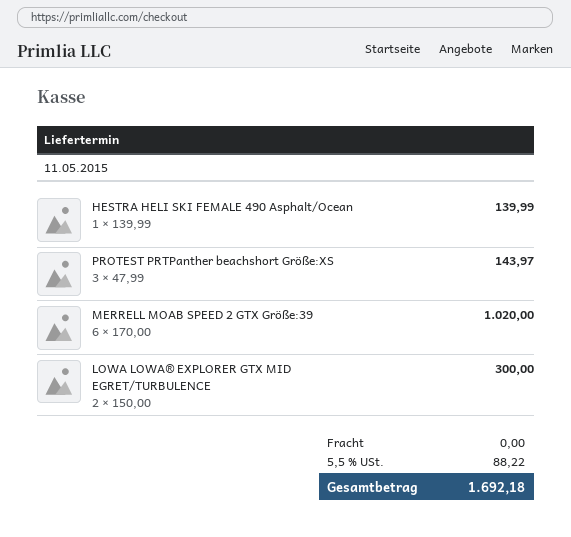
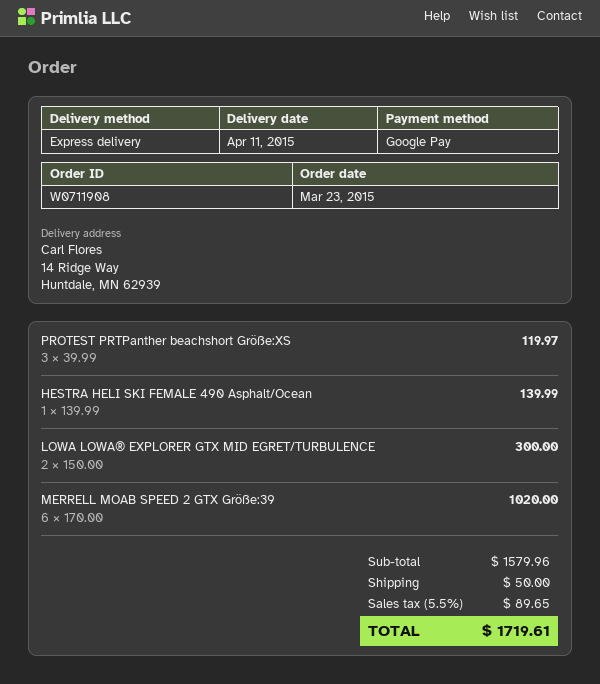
delivery date: 2015-05-11 -> 2015-04-11
PROTEST PRTPanther beachshort Größe:XS: 3 x 47.99 = 143.97 -> 3 x 39.99 = 119.97
shipping: 0.00 -> 50.00
tax: 5.5% = 88.22 -> 5.5% = 89.65
total: 1692.18 -> 1719.61

